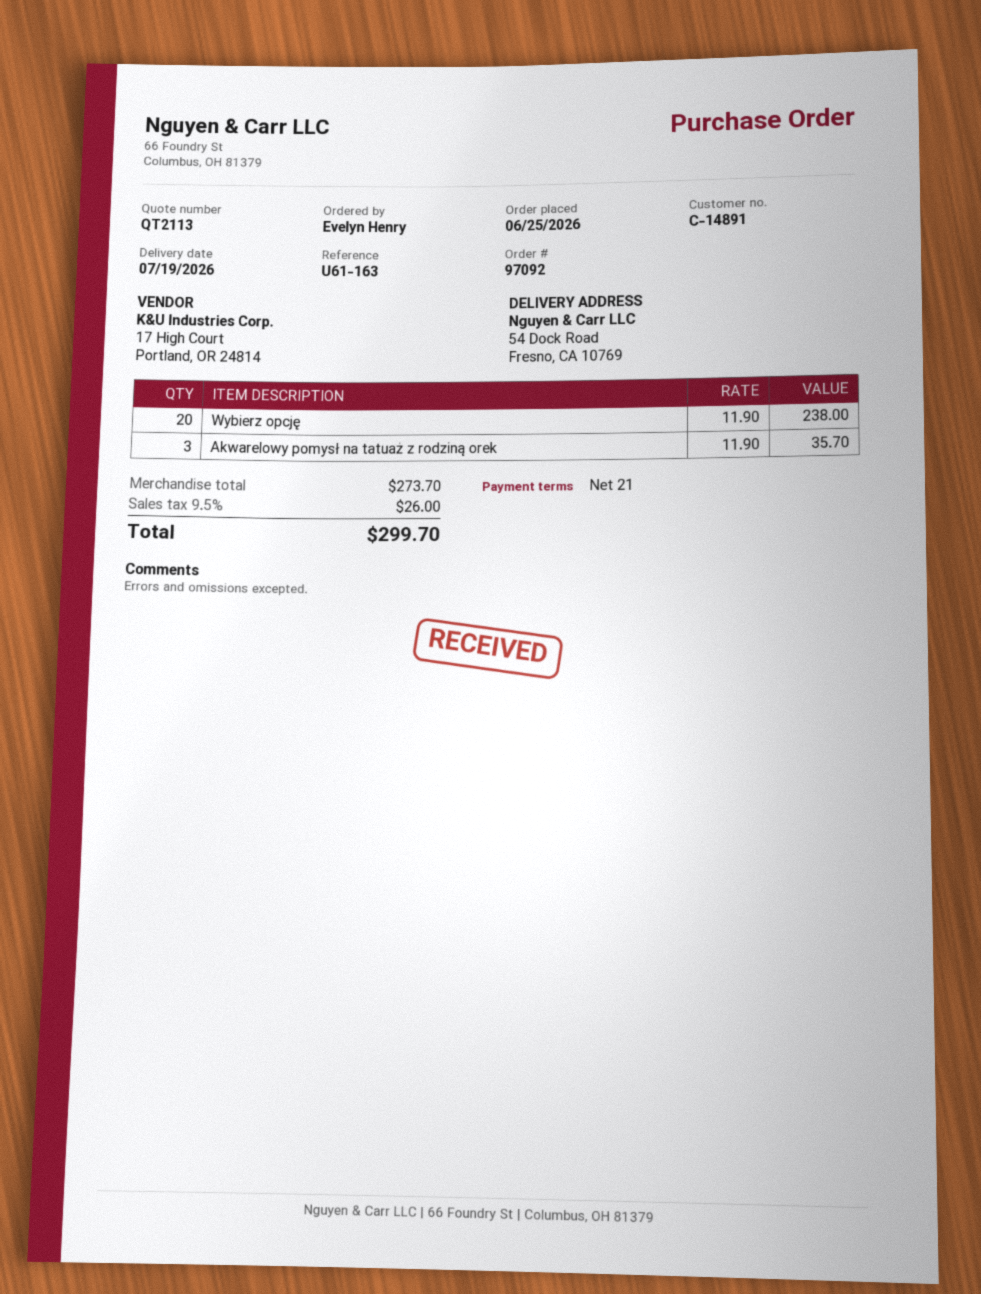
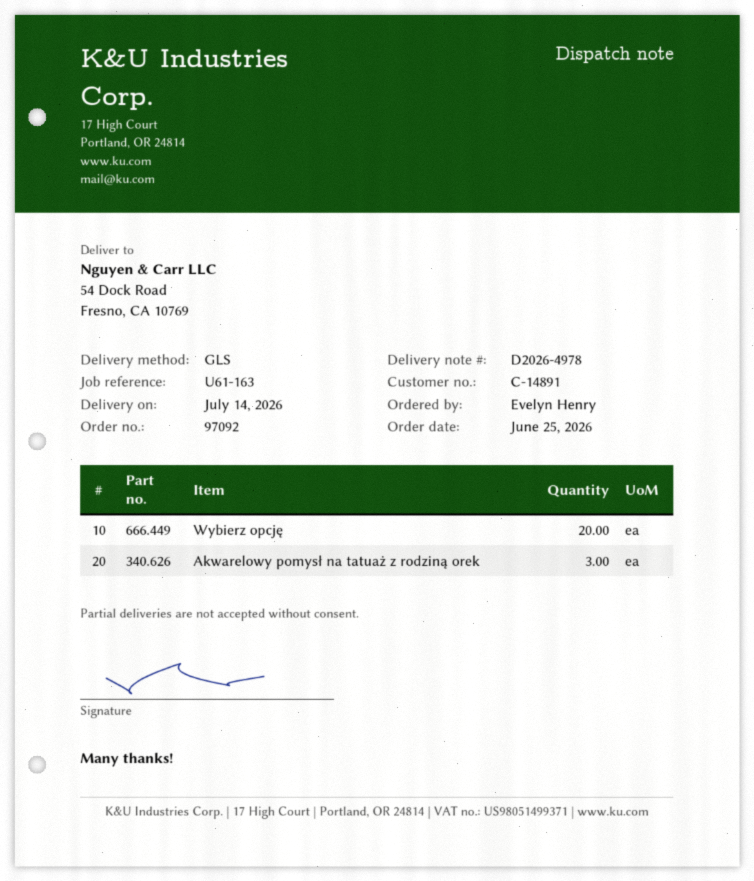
delivery date: 2026-07-19 -> 2026-07-14

